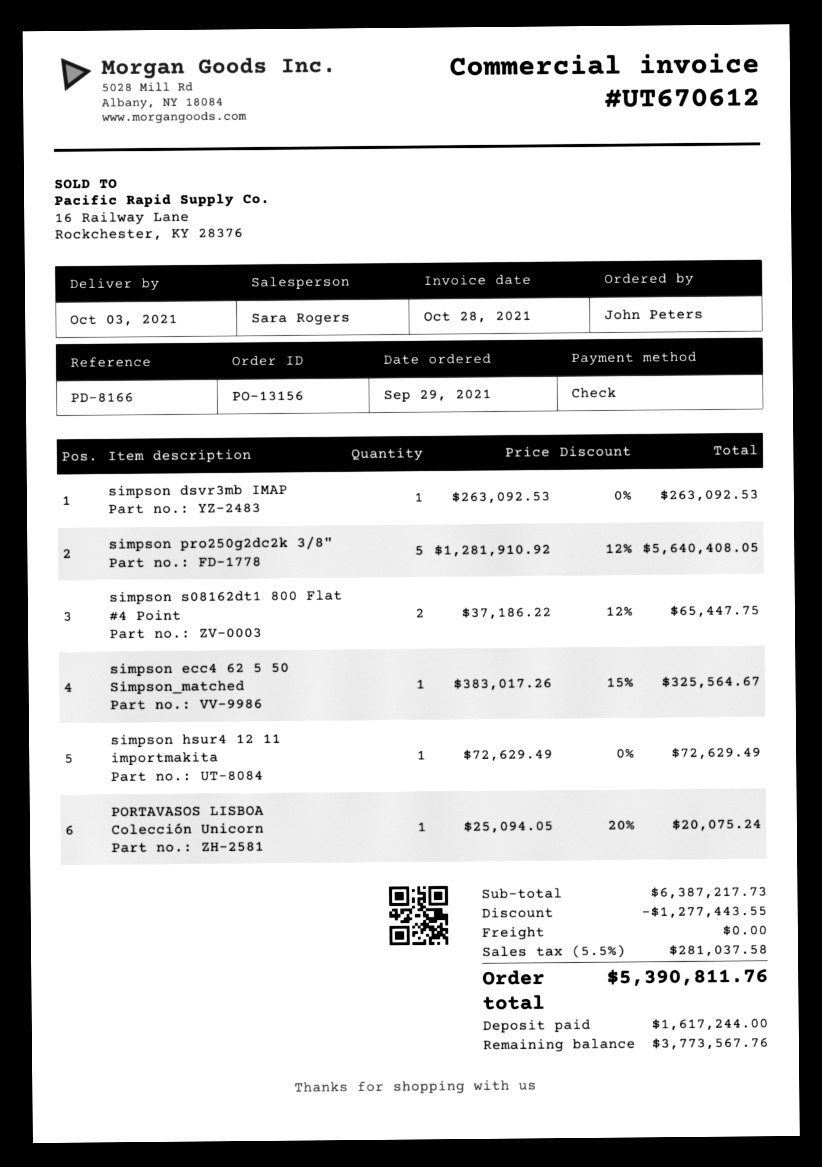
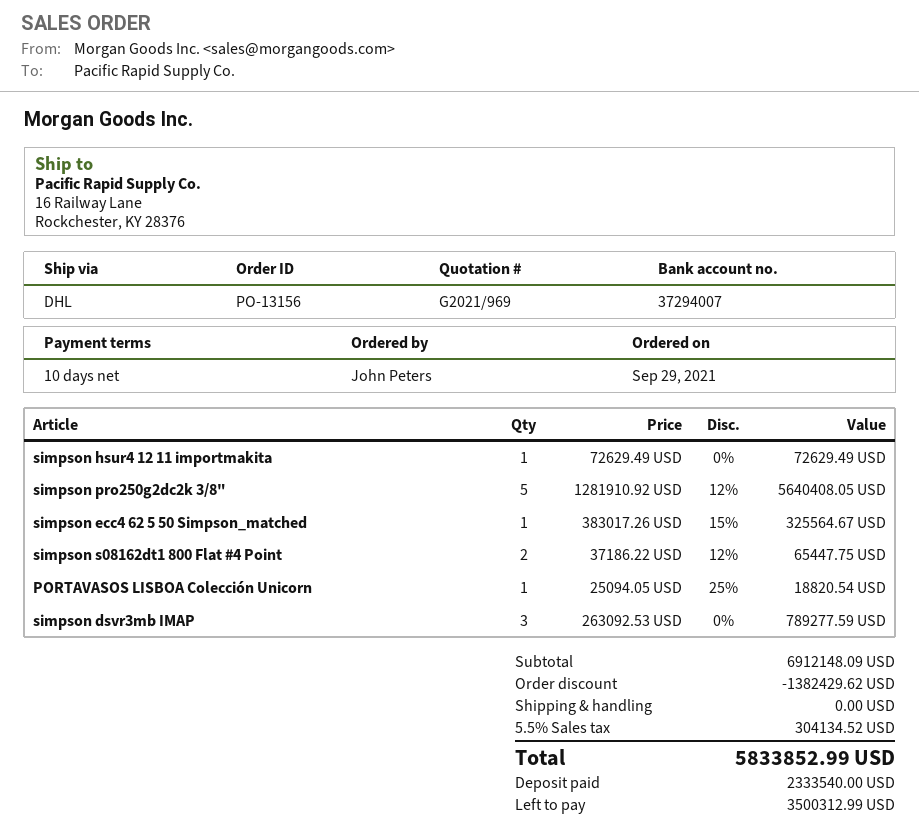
simpson dsvr3mb IMAP: 1 x 263092.53 = 263092.53 -> 3 x 263092.53 = 789277.59
PORTAVASOS LISBOA Colección Unicorn: 1 x 25094.05 - 20% = 20075.24 -> 1 x 25094.05 - 25% = 18820.54
subtotal: 6387217.73 -> 6912148.09
discount: 1277443.55 -> 1382429.62
tax: 5.5% = 281037.58 -> 5.5% = 304134.52
total: 5390811.76 -> 5833852.99
deposit: 1617244.00 -> 2333540.00
balance: 3773567.76 -> 3500312.99

